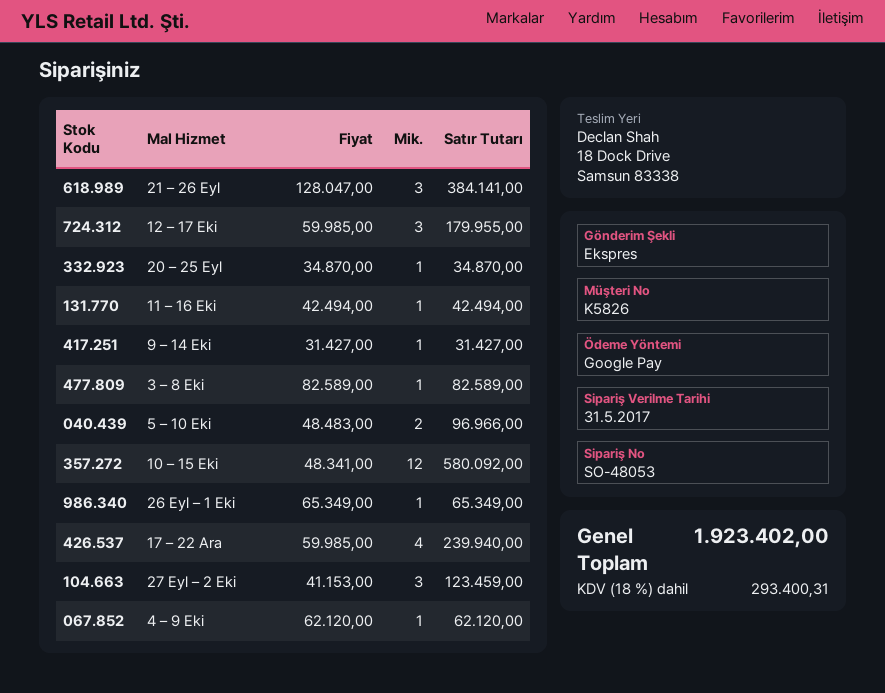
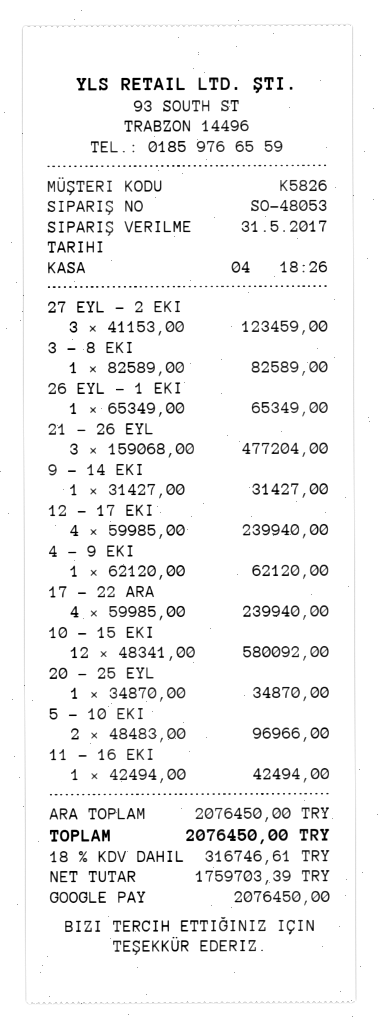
21 – 26 Eyl: 3 x 128047.00 = 384141.00 -> 3 x 159068.00 = 477204.00
12 – 17 Eki: 3 x 59985.00 = 179955.00 -> 4 x 59985.00 = 239940.00
tax: 18% = 293400.31 -> 18% = 316746.61
total: 1923402.00 -> 2076450.00

